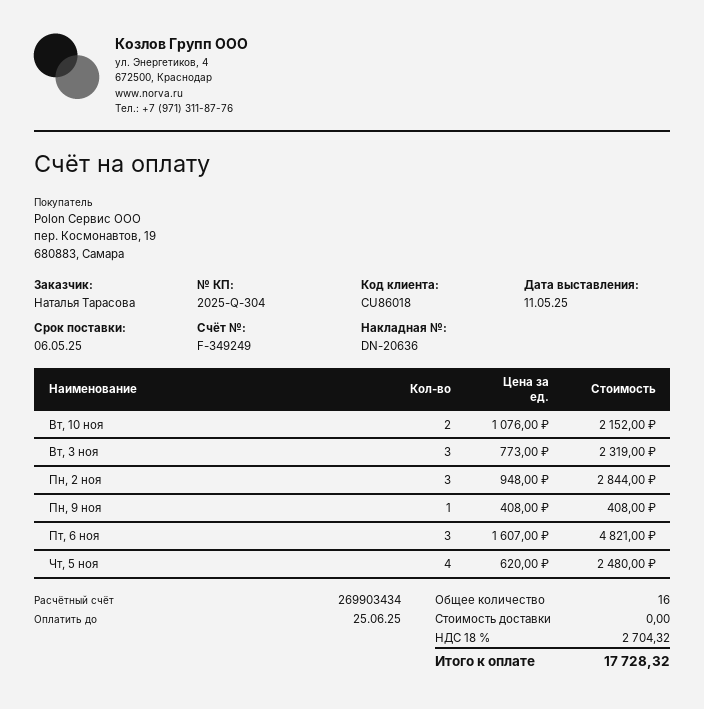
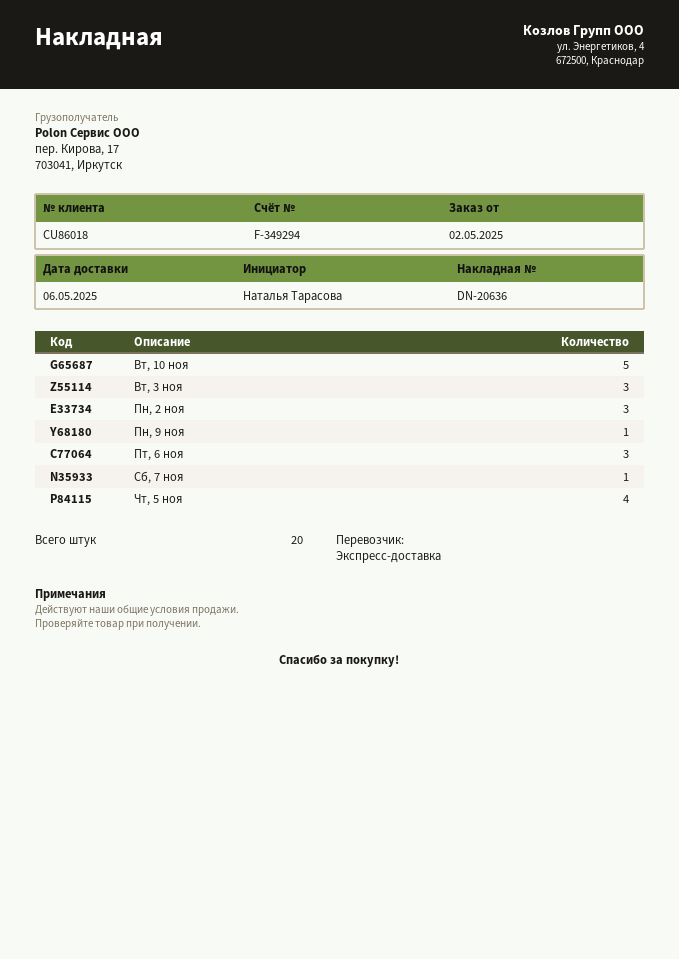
invoice number: F-349249 -> F-349294
Вт, 10 ноя: 2 -> 5
Сб, 7 ноя: none -> 1
total quantity: 16 -> 20

